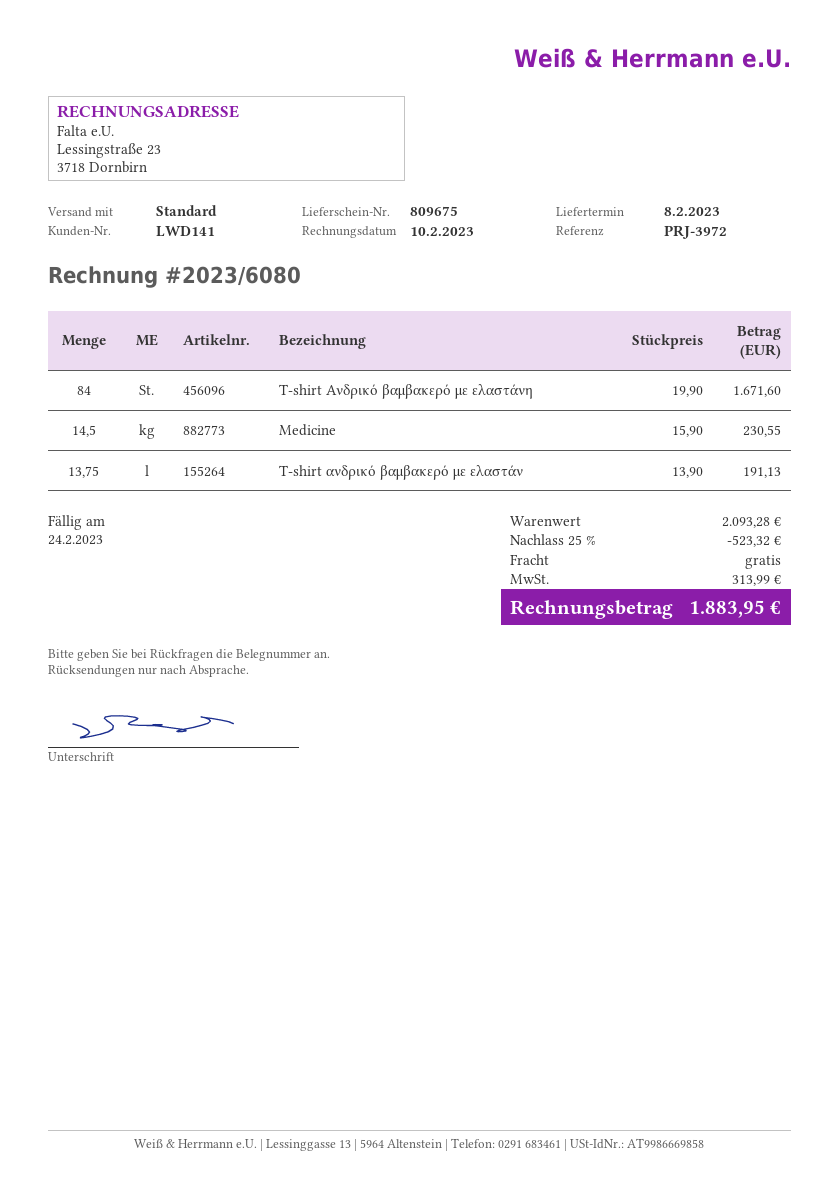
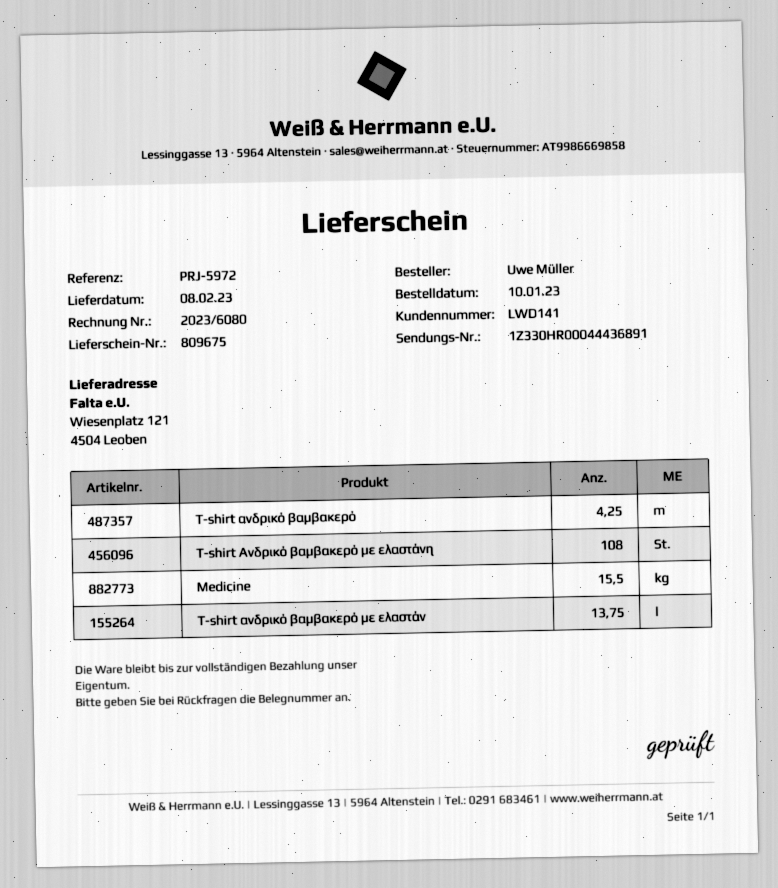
reference: PRJ-3972 -> PRJ-5972
T-shirt Ανδρικό βαμβακερό με ελαστάνη: 84 -> 108
Medicine: 14.5 -> 15.5
T-shirt ανδρικό βαμβακερό: none -> 4.25

